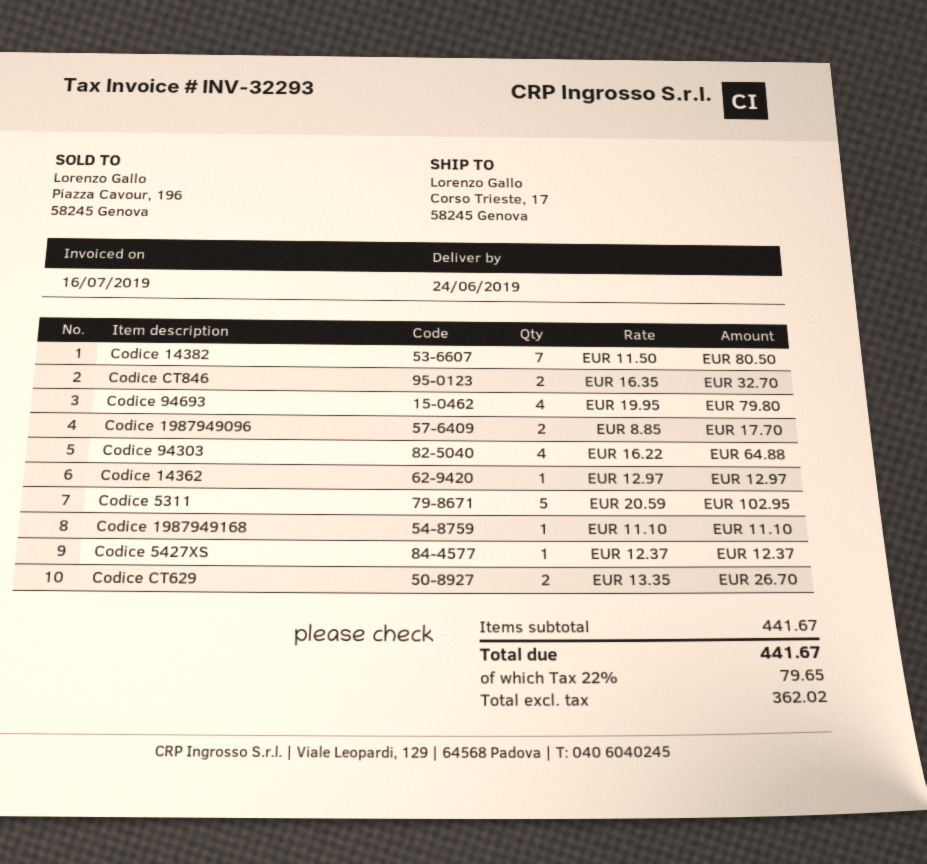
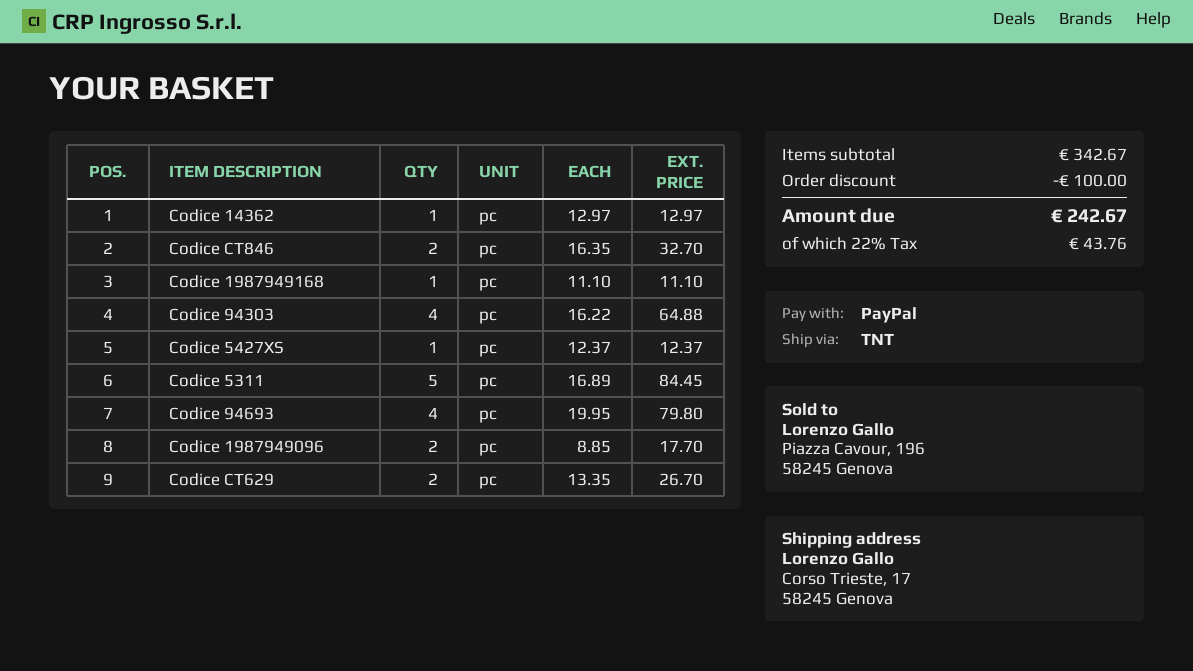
Codice 14382: 7 x 11.50 = 80.50 -> none
Codice 5311: 5 x 20.59 = 102.95 -> 5 x 16.89 = 84.45
subtotal: 441.67 -> 342.67
discount: none -> 100.00
tax: 22% = 79.65 -> 22% = 43.76
total: 441.67 -> 242.67

